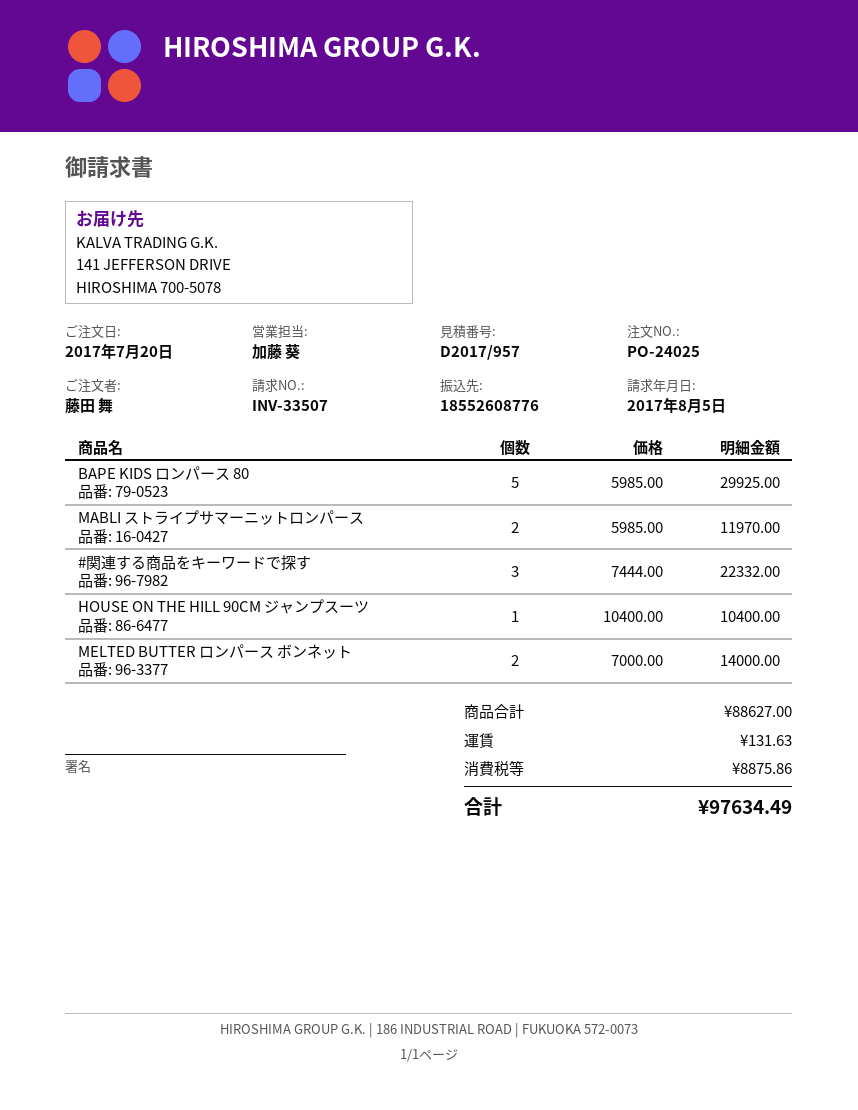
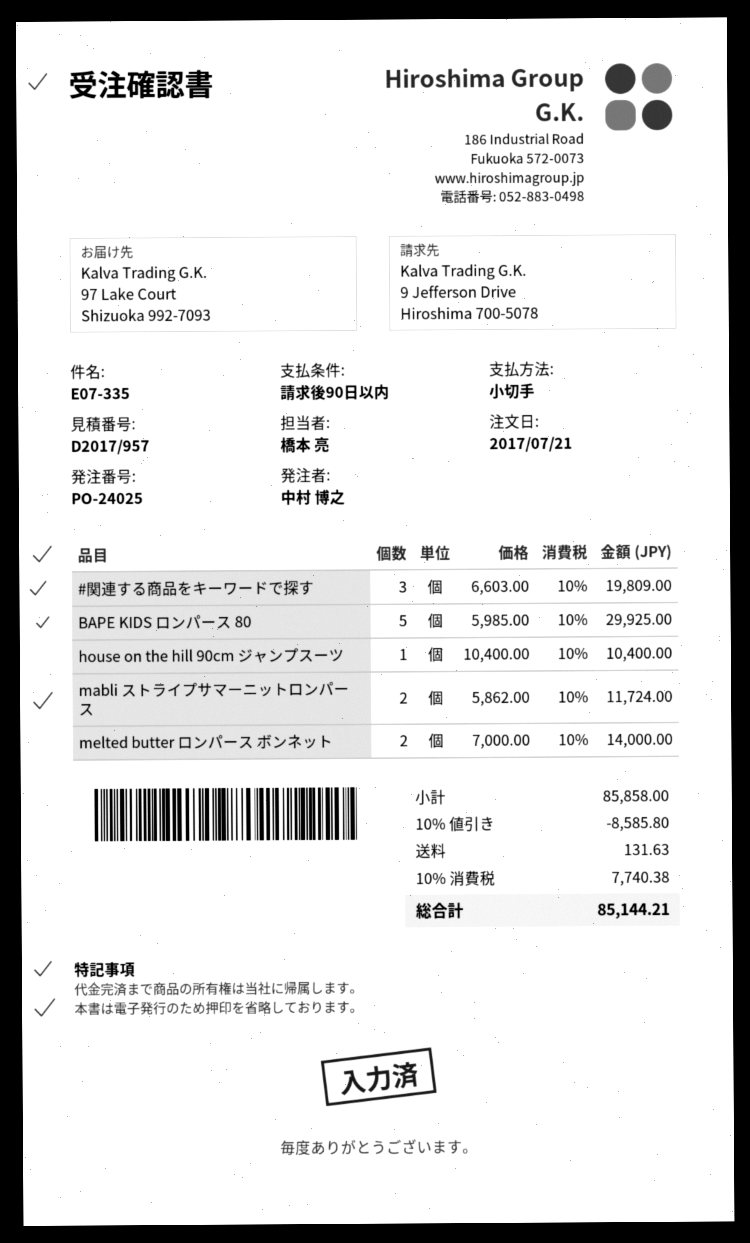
order date: 2017-07-20 -> 2017-07-21
ordered by: 藤田 舞 -> 中村 博之
sales rep: 加藤 葵 -> 橋本 亮
ship to: 141 JEFFERSON DRIVE, HIROSHIMA 700-5078 -> 97 Lake Court, Shizuoka 992-7093
MABLI ストライプサマーニットロンパース: 2 x 5985.00 = 11970.00 -> 2 x 5862.00 = 11724.00
#関連する商品をキーワードで探す: 3 x 7444.00 = 22332.00 -> 3 x 6603.00 = 19809.00
subtotal: 88627.00 -> 85858.00
discount: none -> 10% = 8585.80
tax: 8875.86 -> 7740.38
total: 97634.49 -> 85144.21

